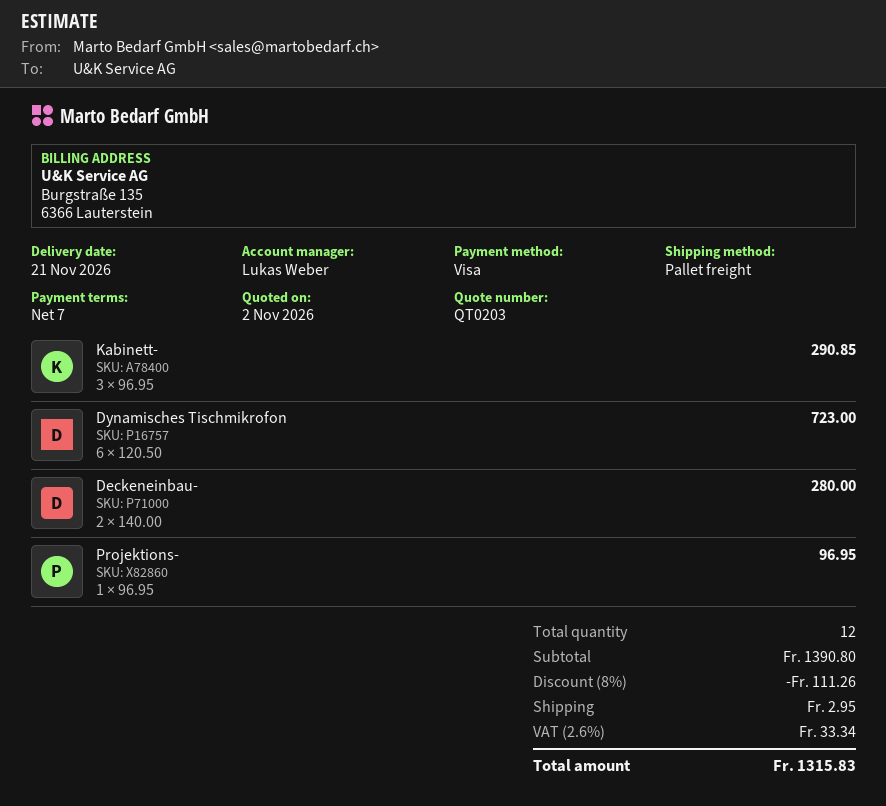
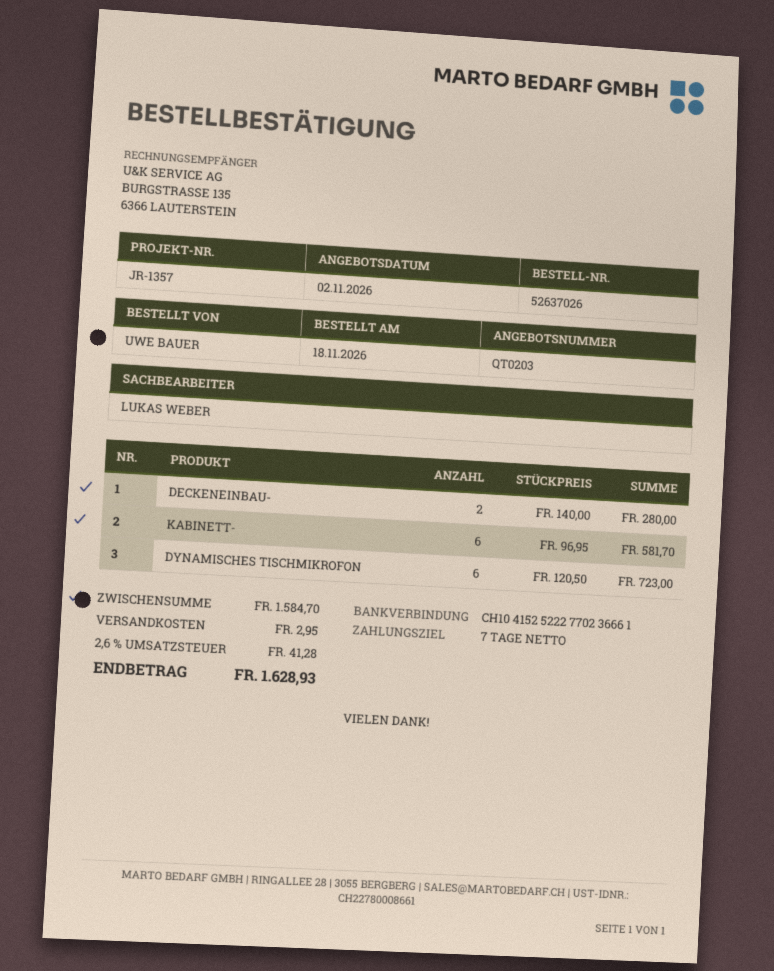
Kabinett-: 3 x 96.95 = 290.85 -> 6 x 96.95 = 581.70
Projektions-: 1 x 96.95 = 96.95 -> none
subtotal: 1390.80 -> 1584.70
discount: 8% = 111.26 -> none
tax: 2.6% = 33.34 -> 2.6% = 41.28
total: 1315.83 -> 1628.93

